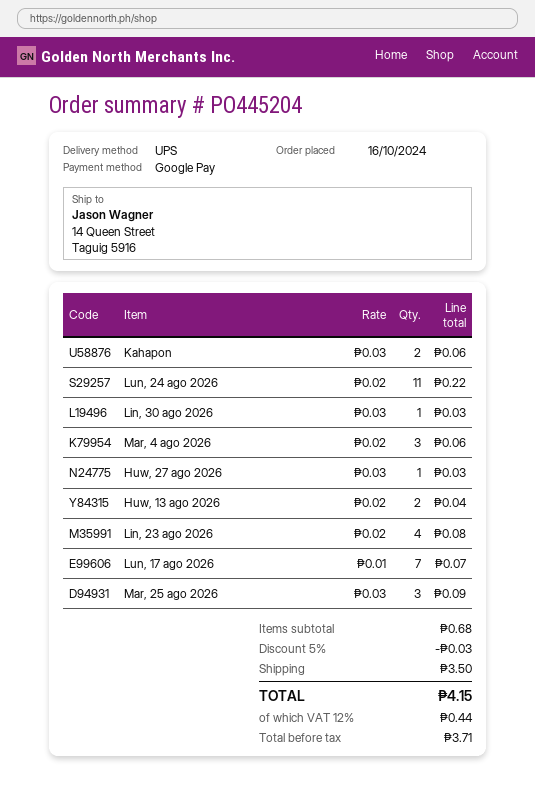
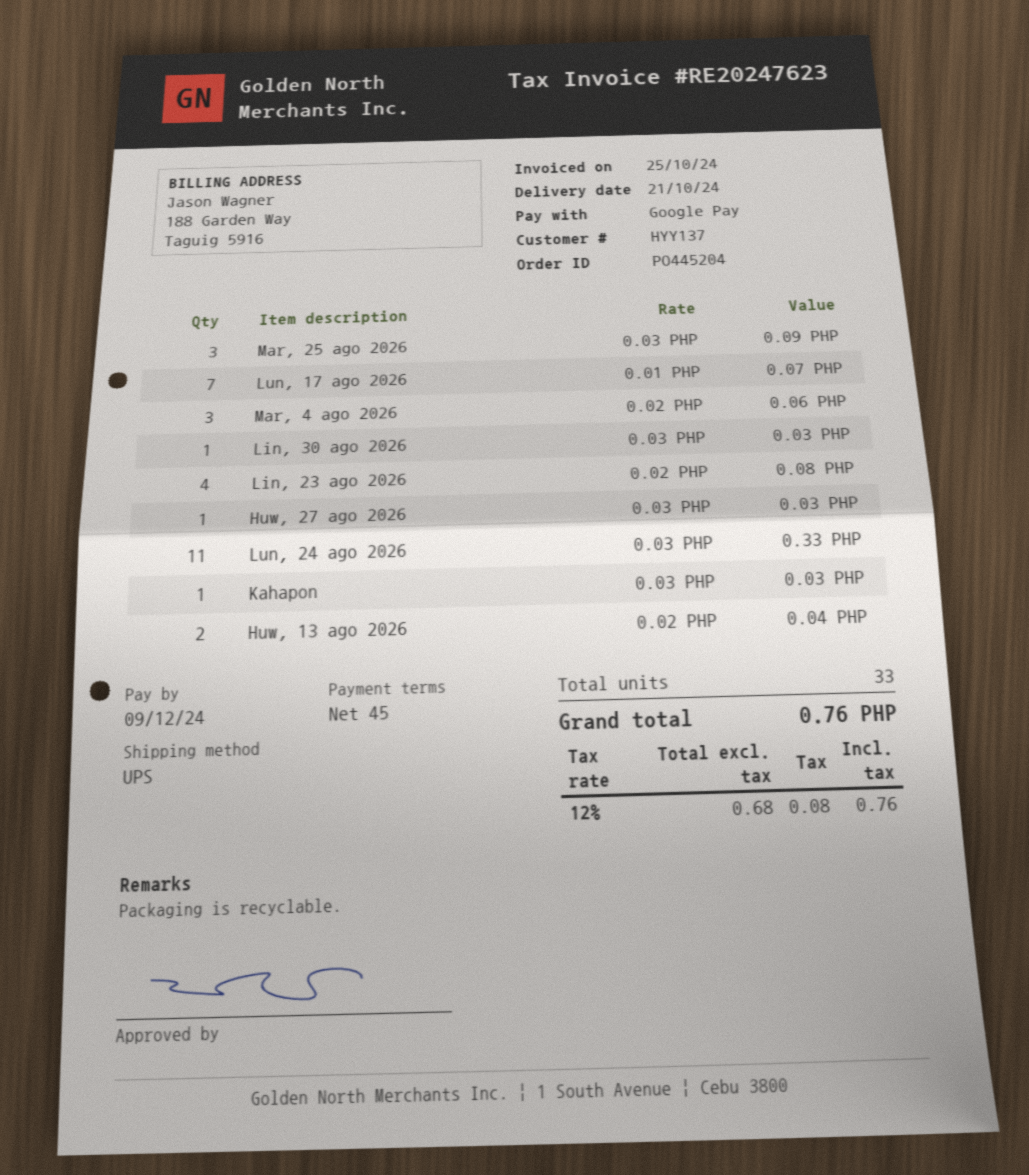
Kahapon: 2 x 0.03 = 0.06 -> 1 x 0.03 = 0.03
Lun, 24 ago 2026: 11 x 0.02 = 0.22 -> 11 x 0.03 = 0.33
discount: 5% = 0.03 -> none
shipping: 3.50 -> none
net: 3.71 -> 0.68
tax: 12% = 0.44 -> 12% = 0.08
total: 4.15 -> 0.76

